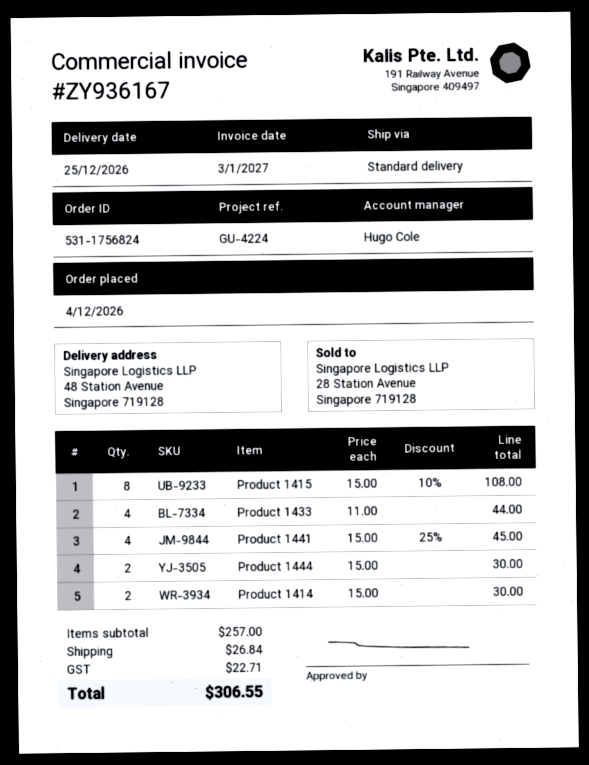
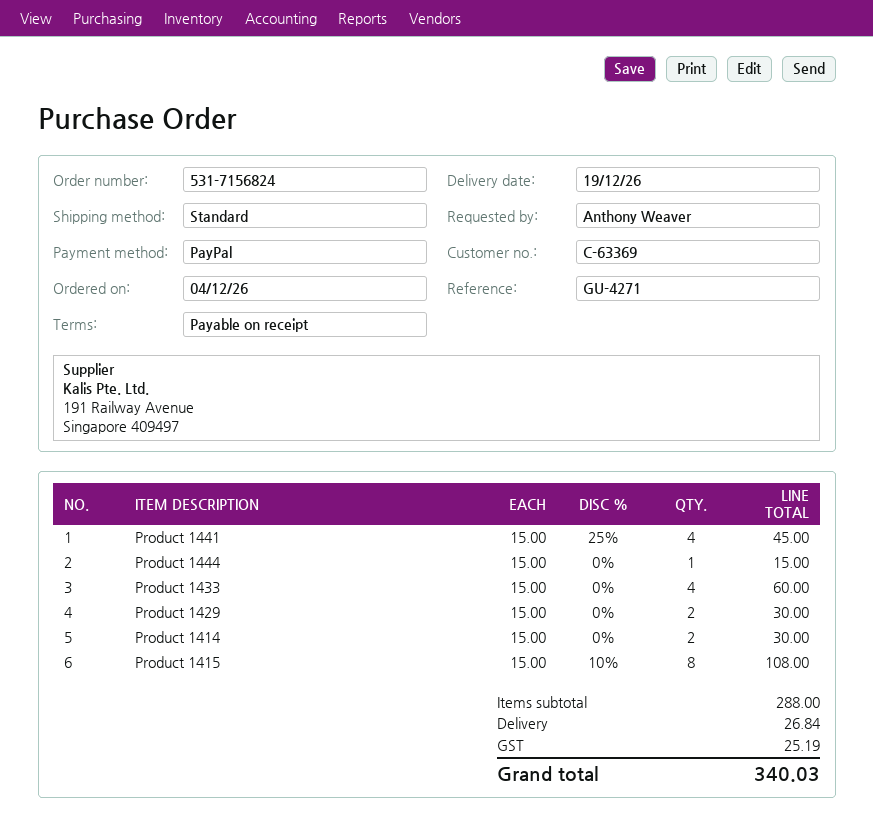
order number: 531-1756824 -> 531-7156824
delivery date: 2026-12-25 -> 2026-12-19
reference: GU-4224 -> GU-4271
Product 1433: 4 x 11.00 = 44.00 -> 4 x 15.00 = 60.00
Product 1444: 2 x 15.00 = 30.00 -> 1 x 15.00 = 15.00
Product 1429: none -> 2 x 15.00 = 30.00
subtotal: 257.00 -> 288.00
tax: 22.71 -> 25.19
total: 306.55 -> 340.03

